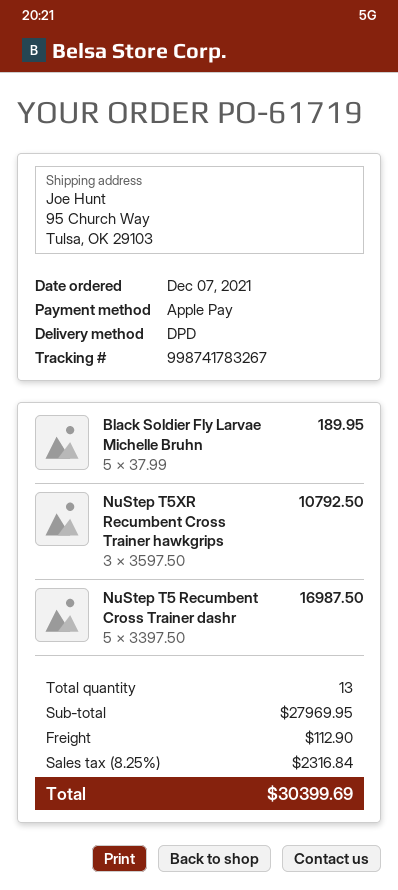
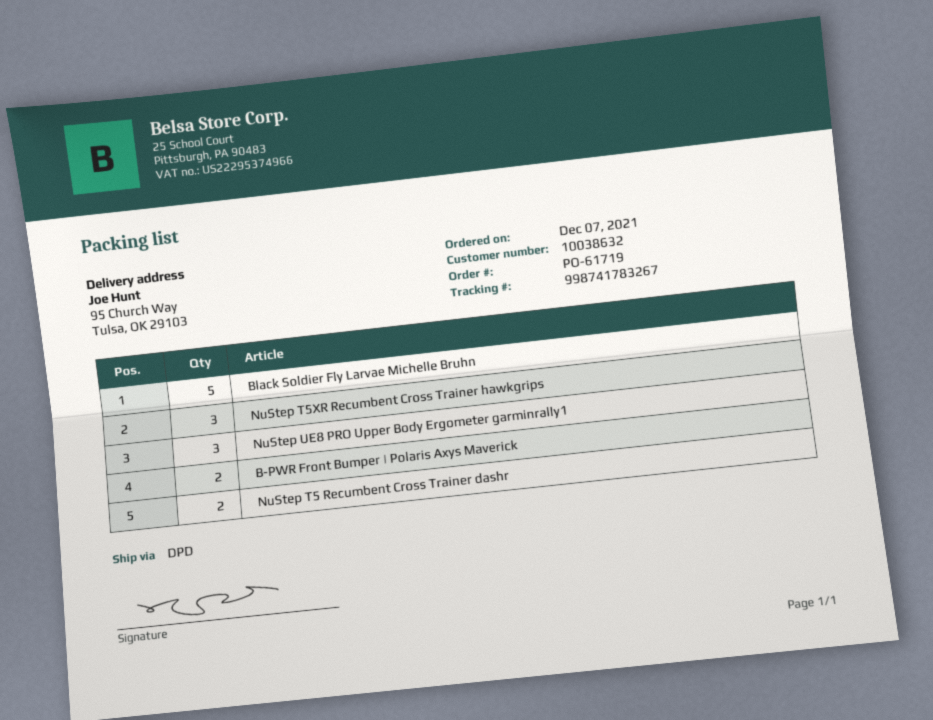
NuStep T5 Recumbent Cross Trainer dashr: 5 -> 2
NuStep UE8 PRO Upper Body Ergometer garminrally1: none -> 3
B-PWR Front Bumper | Polaris Axys Maverick: none -> 2

